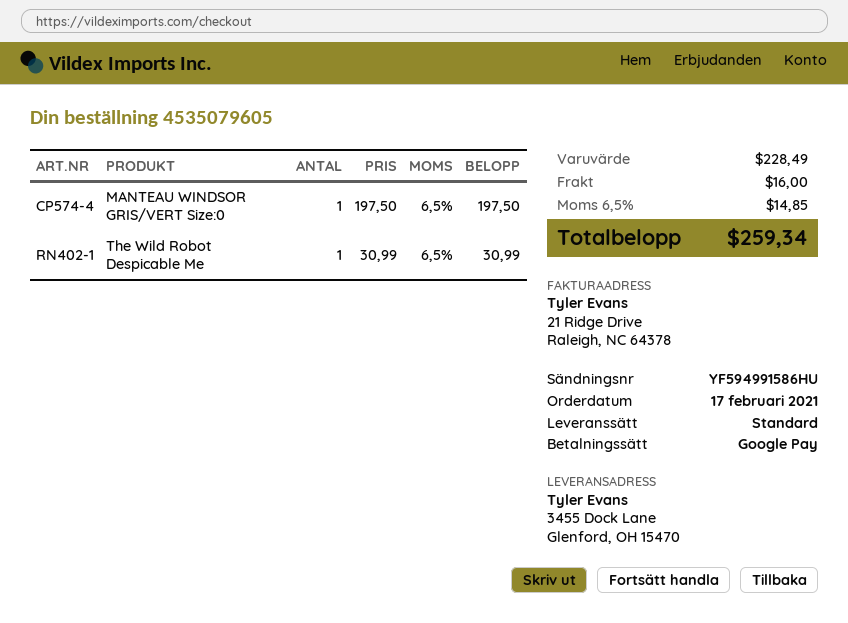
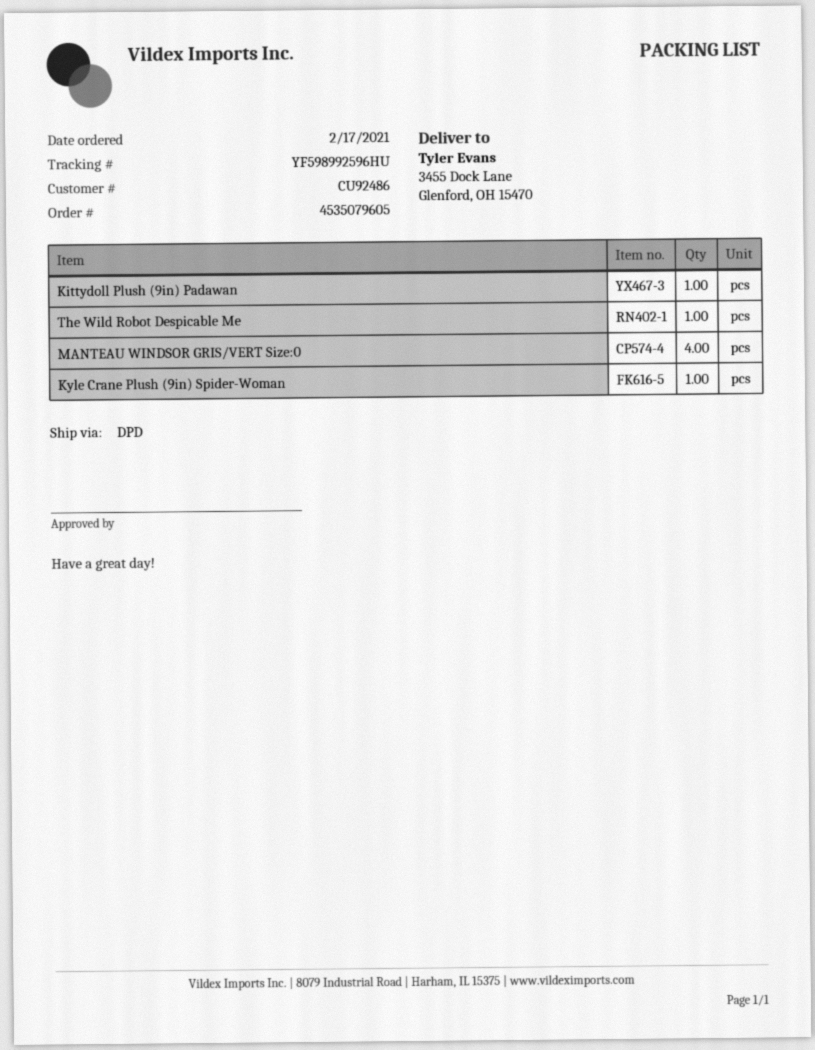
shipping method: standard -> DPD
tracking number: YF594991586HU -> YF598992596HU
MANTEAU WINDSOR GRIS/VERT Size:0: 1 -> 4
Kittydoll Plush (9in) Padawan: none -> 1
Kyle Crane Plush (9in) Spider-Woman: none -> 1

